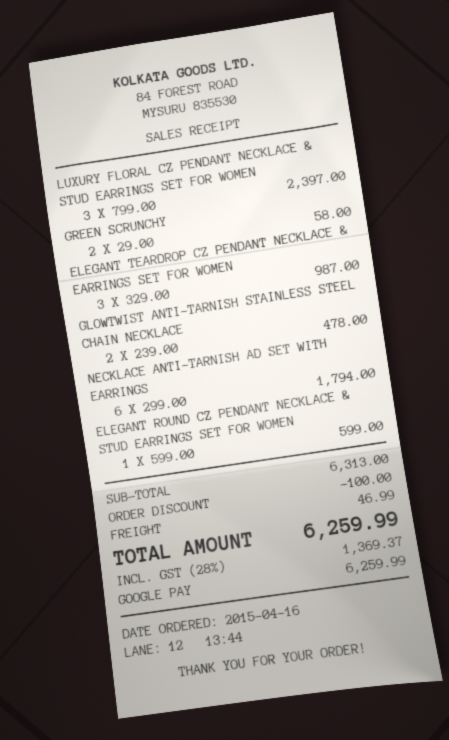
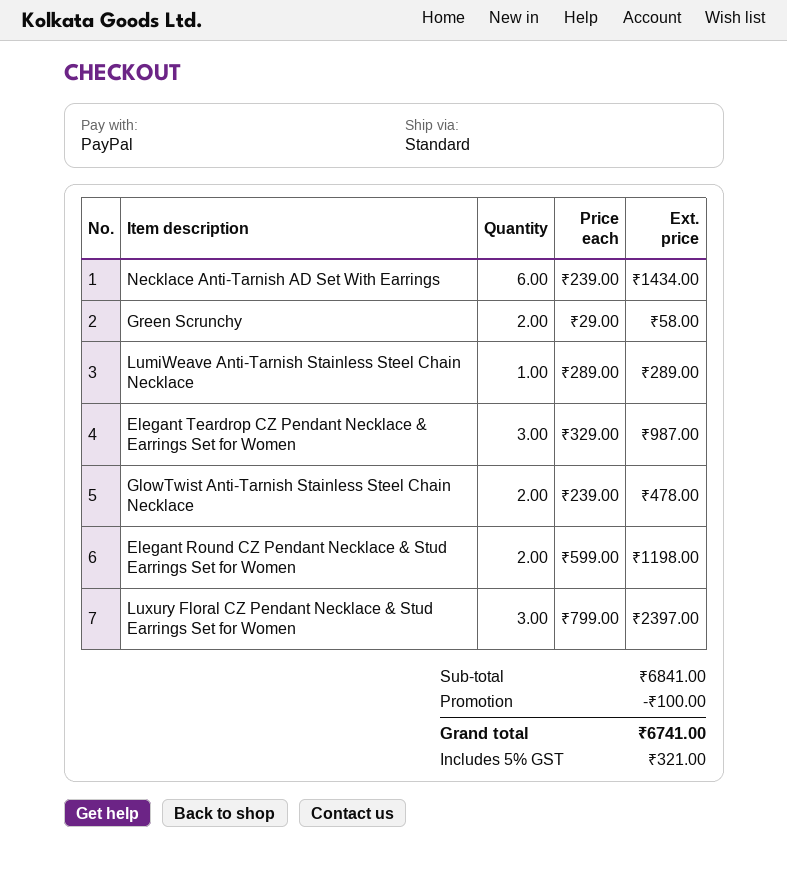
payment method: Google Pay -> PayPal
NECKLACE ANTI-TARNISH AD SET WITH EARRINGS: 6 x 299.00 = 1794.00 -> 6 x 239.00 = 1434.00
ELEGANT ROUND CZ PENDANT NECKLACE & STUD EARRINGS SET FOR WOMEN: 1 x 599.00 = 599.00 -> 2 x 599.00 = 1198.00
LumiWeave Anti-Tarnish Stainless Steel Chain Necklace: none -> 1 x 289.00 = 289.00
subtotal: 6313.00 -> 6841.00
shipping: 46.99 -> none
tax: 28% = 1369.37 -> 5% = 321.00
total: 6259.99 -> 6741.00

